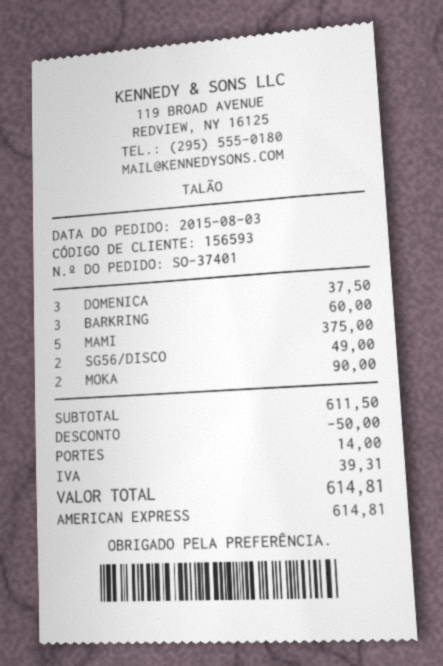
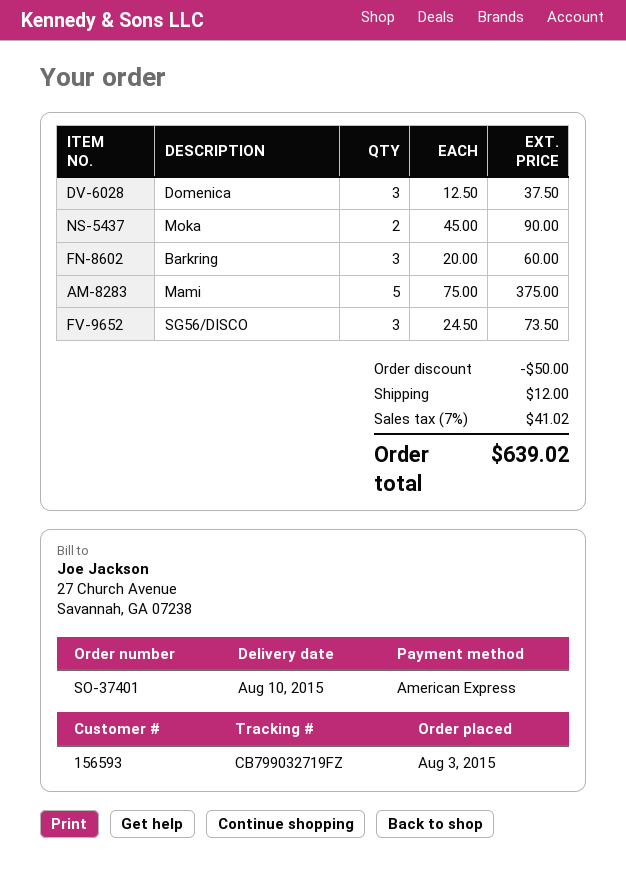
SG56/DISCO: 2 for 49.00 -> 3 for 73.50
shipping: 14.00 -> 12.00
tax: 39.31 -> 41.02
total: 614.81 -> 639.02

